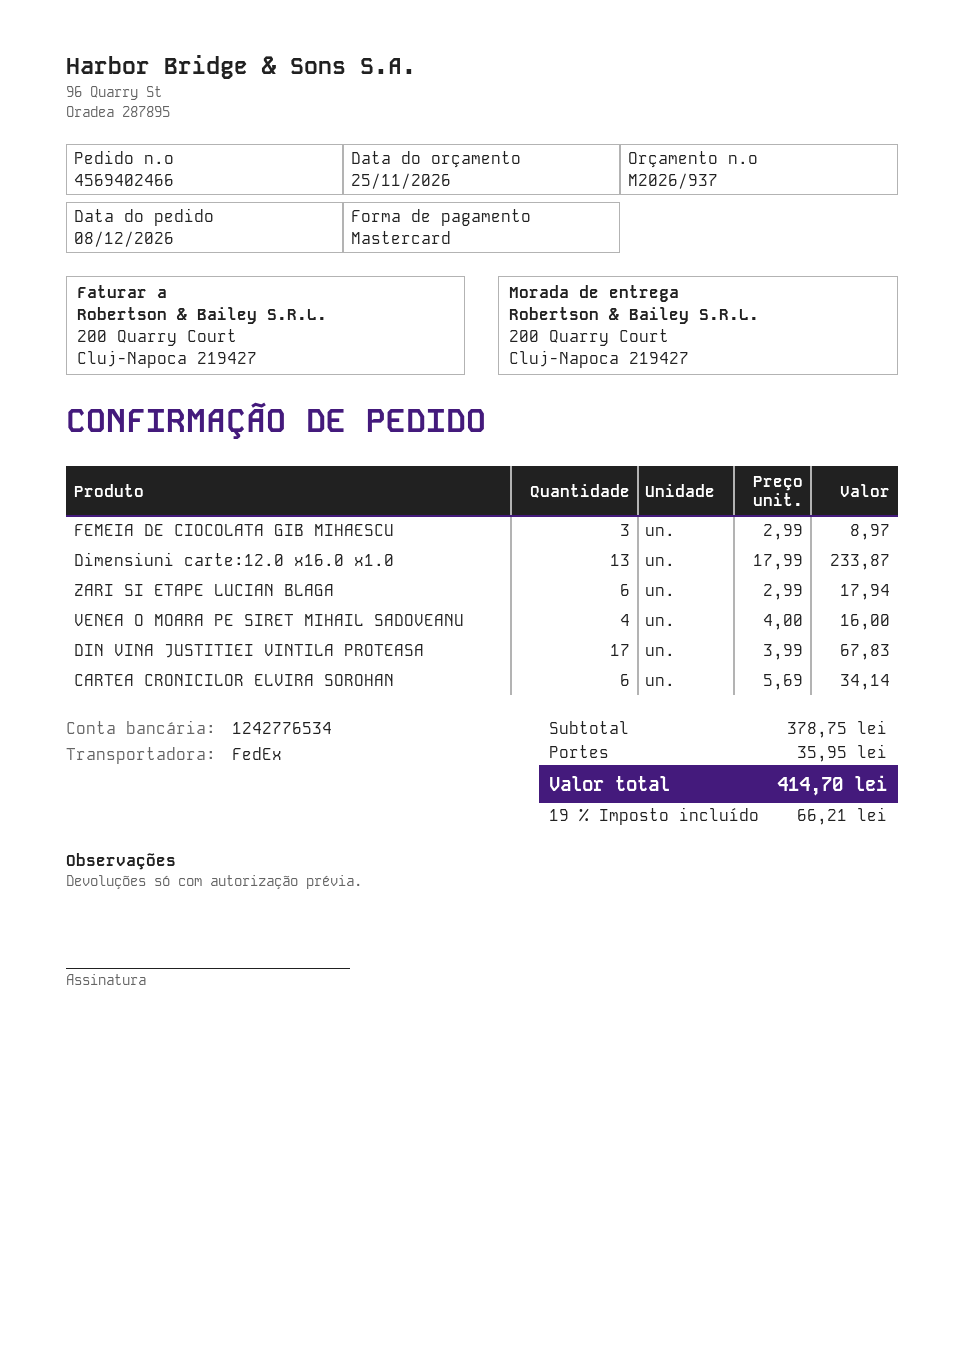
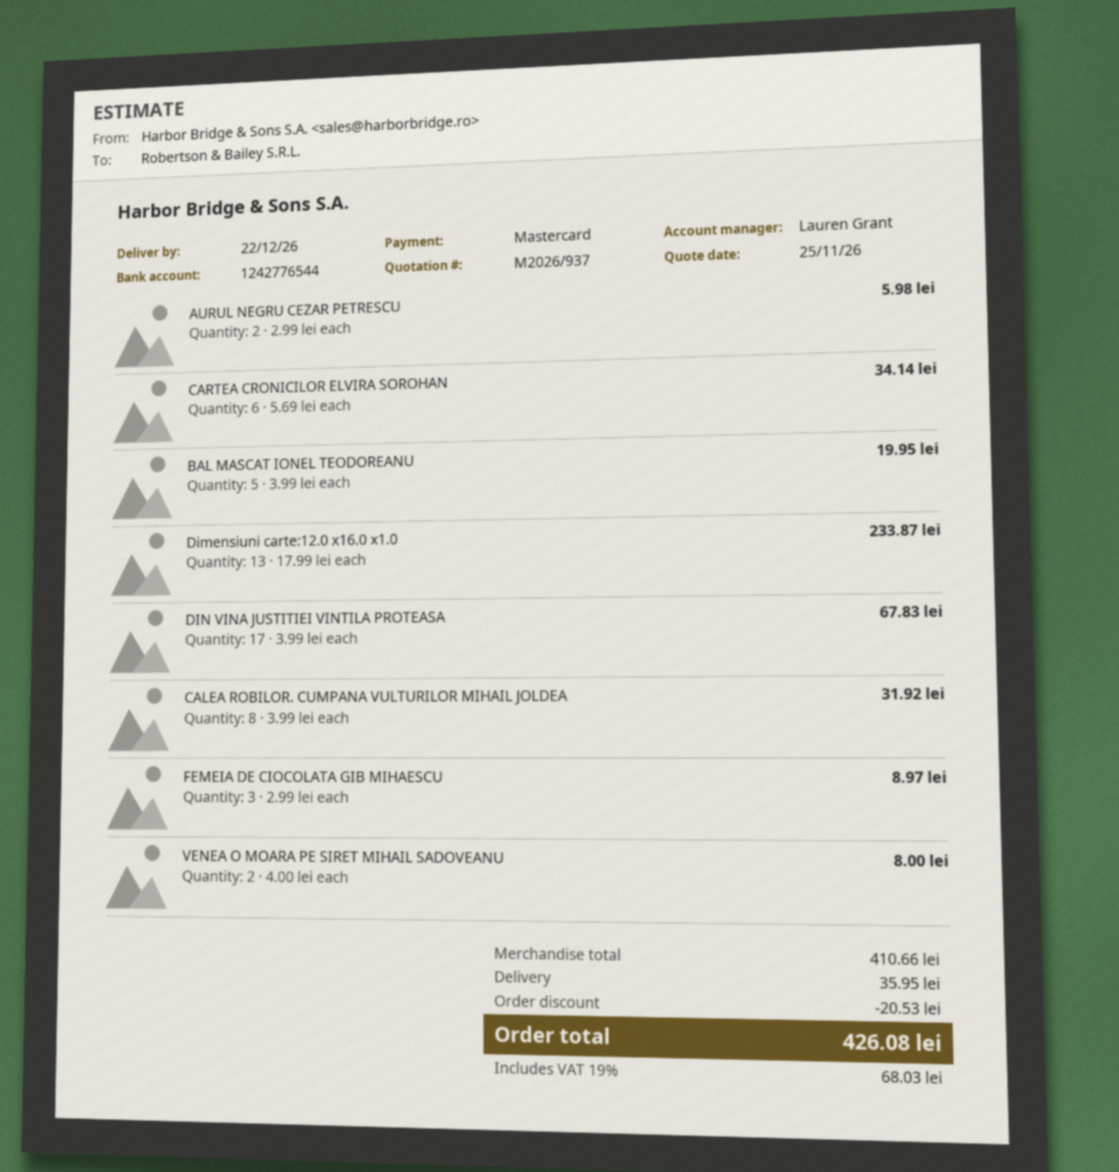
bank account: 1242776534 -> 1242776544
ZARI SI ETAPE LUCIAN BLAGA: 6 x 2.99 = 17.94 -> none
VENEA O MOARA PE SIRET MIHAIL SADOVEANU: 4 x 4.00 = 16.00 -> 2 x 4.00 = 8.00
AURUL NEGRU CEZAR PETRESCU: none -> 2 x 2.99 = 5.98
BAL MASCAT IONEL TEODOREANU: none -> 5 x 3.99 = 19.95
CALEA ROBILOR. CUMPANA VULTURILOR MIHAIL JOLDEA: none -> 8 x 3.99 = 31.92
subtotal: 378.75 -> 410.66
discount: none -> 20.53
tax: 19% = 66.21 -> 19% = 68.03
total: 414.70 -> 426.08

